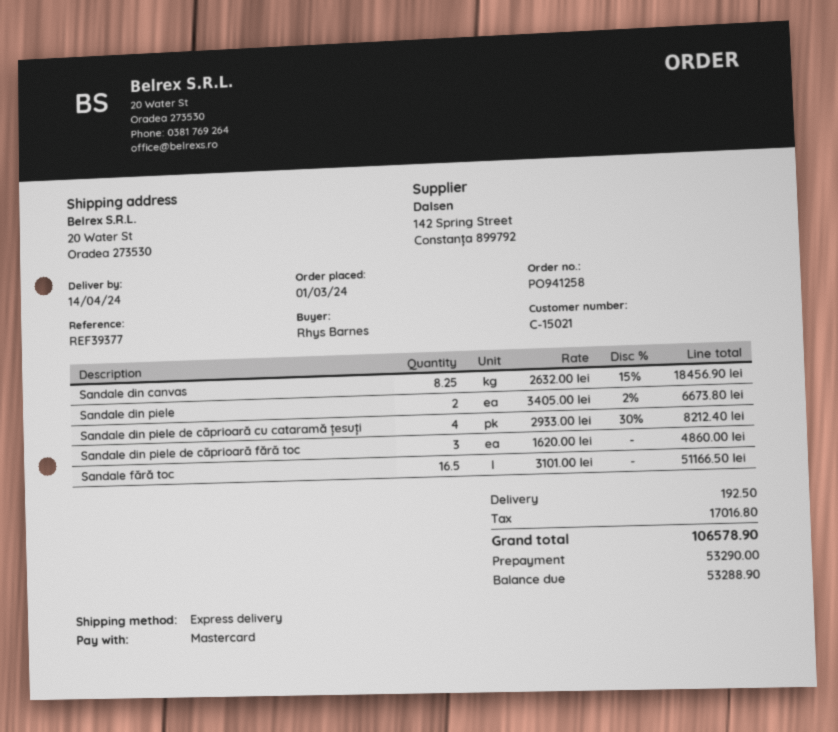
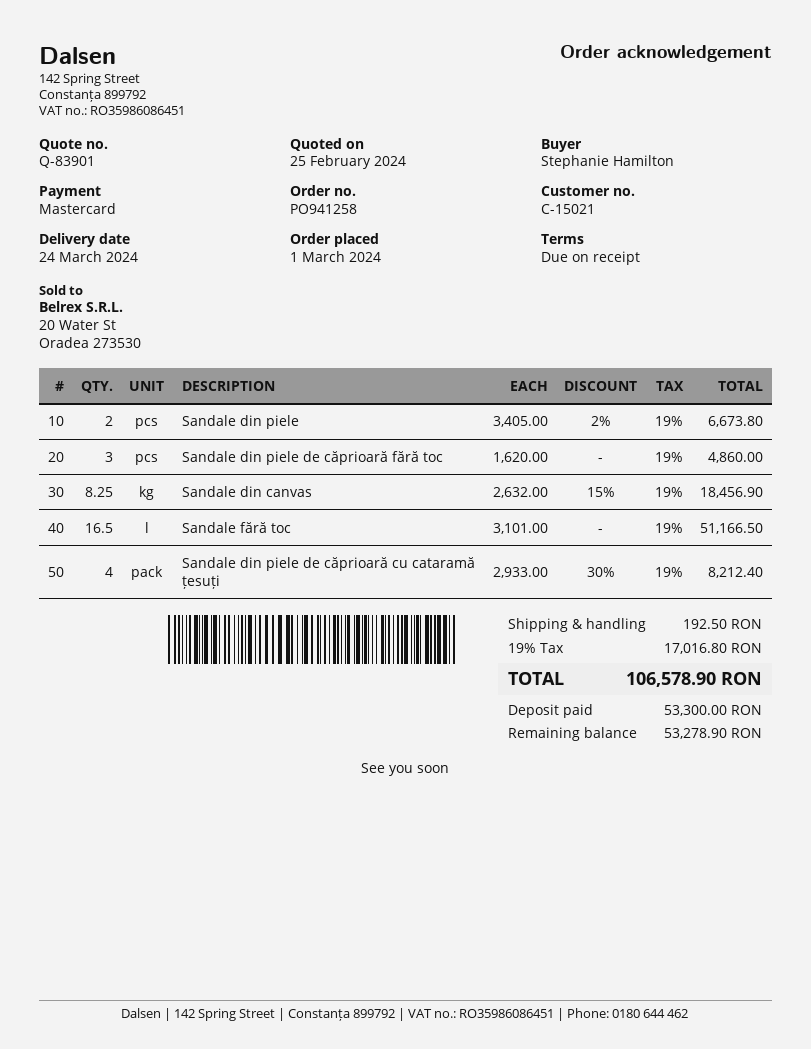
delivery date: 2024-04-14 -> 2024-03-24
ordered by: Rhys Barnes -> Stephanie Hamilton
deposit: 53290.00 -> 53300.00
balance: 53288.90 -> 53278.90

